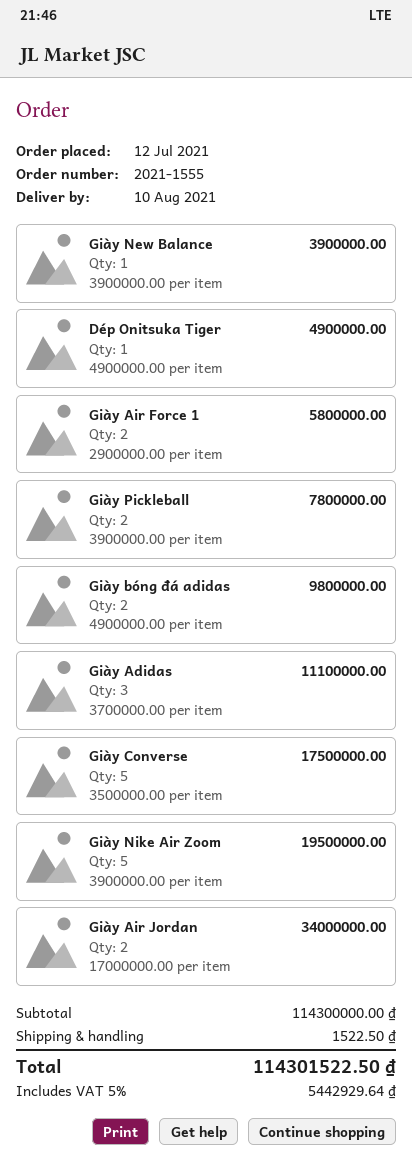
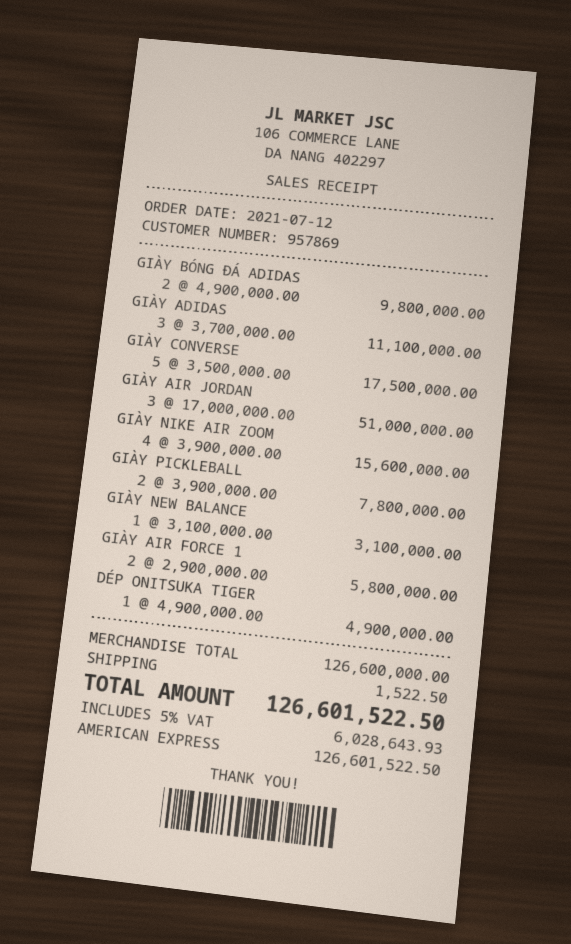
Giày New Balance: 1 x 3900000.00 = 3900000.00 -> 1 x 3100000.00 = 3100000.00
Giày Nike Air Zoom: 5 x 3900000.00 = 19500000.00 -> 4 x 3900000.00 = 15600000.00
Giày Air Jordan: 2 x 17000000.00 = 34000000.00 -> 3 x 17000000.00 = 51000000.00
subtotal: 114300000.00 -> 126600000.00
tax: 5% = 5442929.64 -> 5% = 6028643.93
total: 114301522.50 -> 126601522.50

